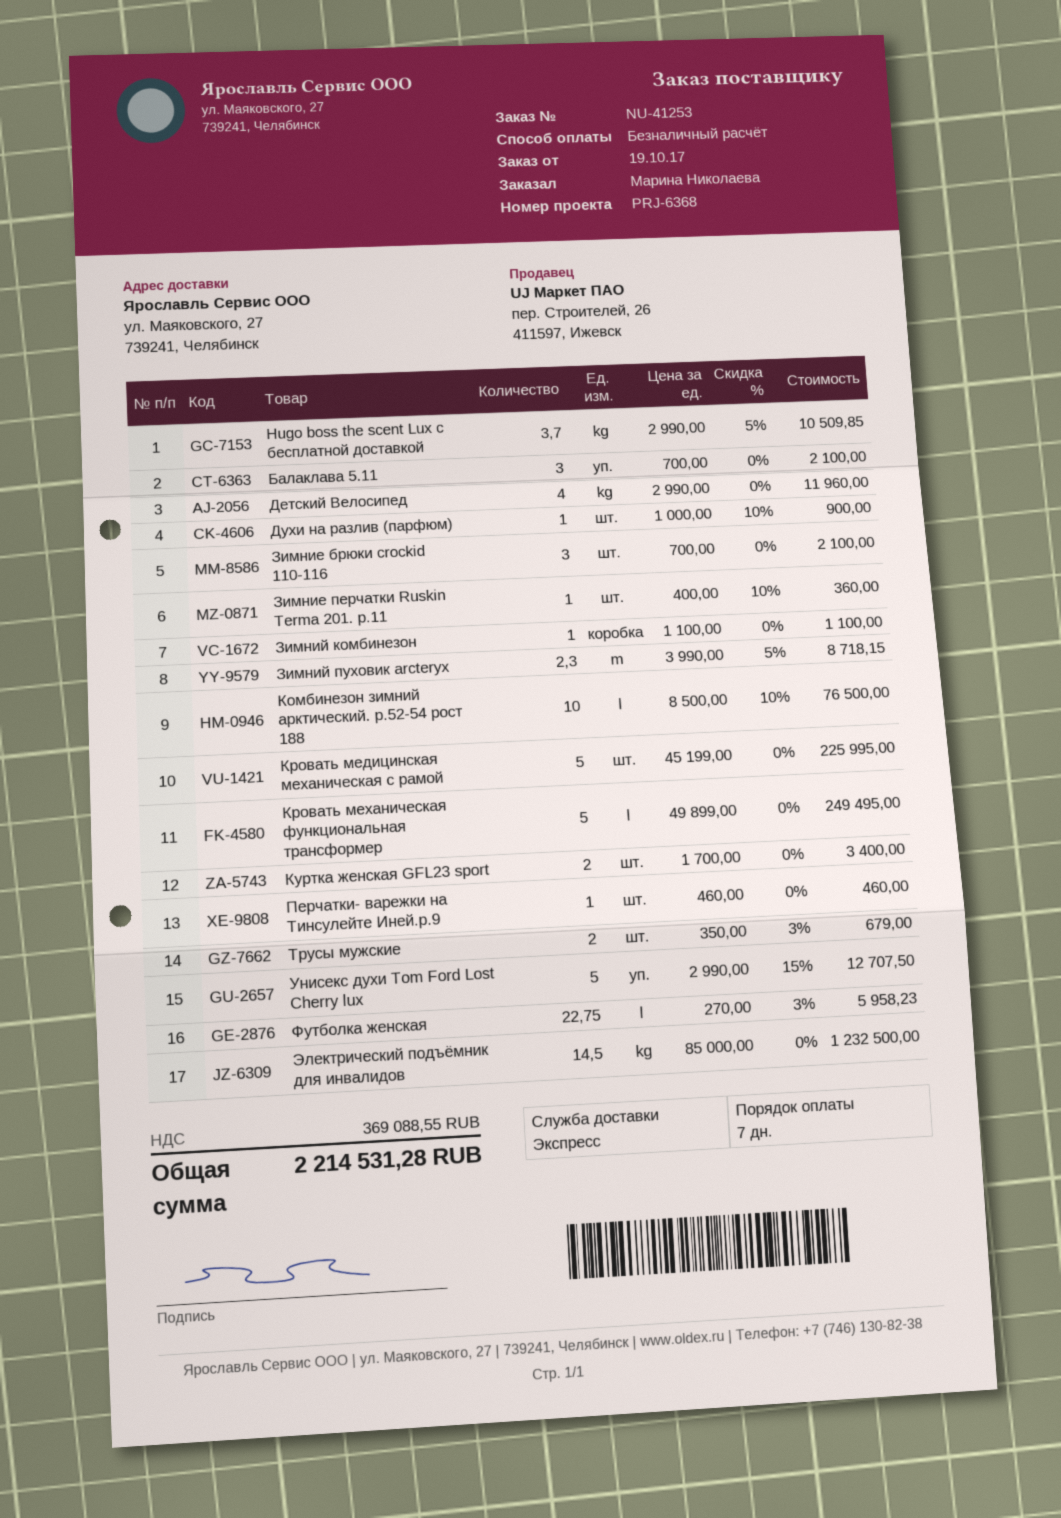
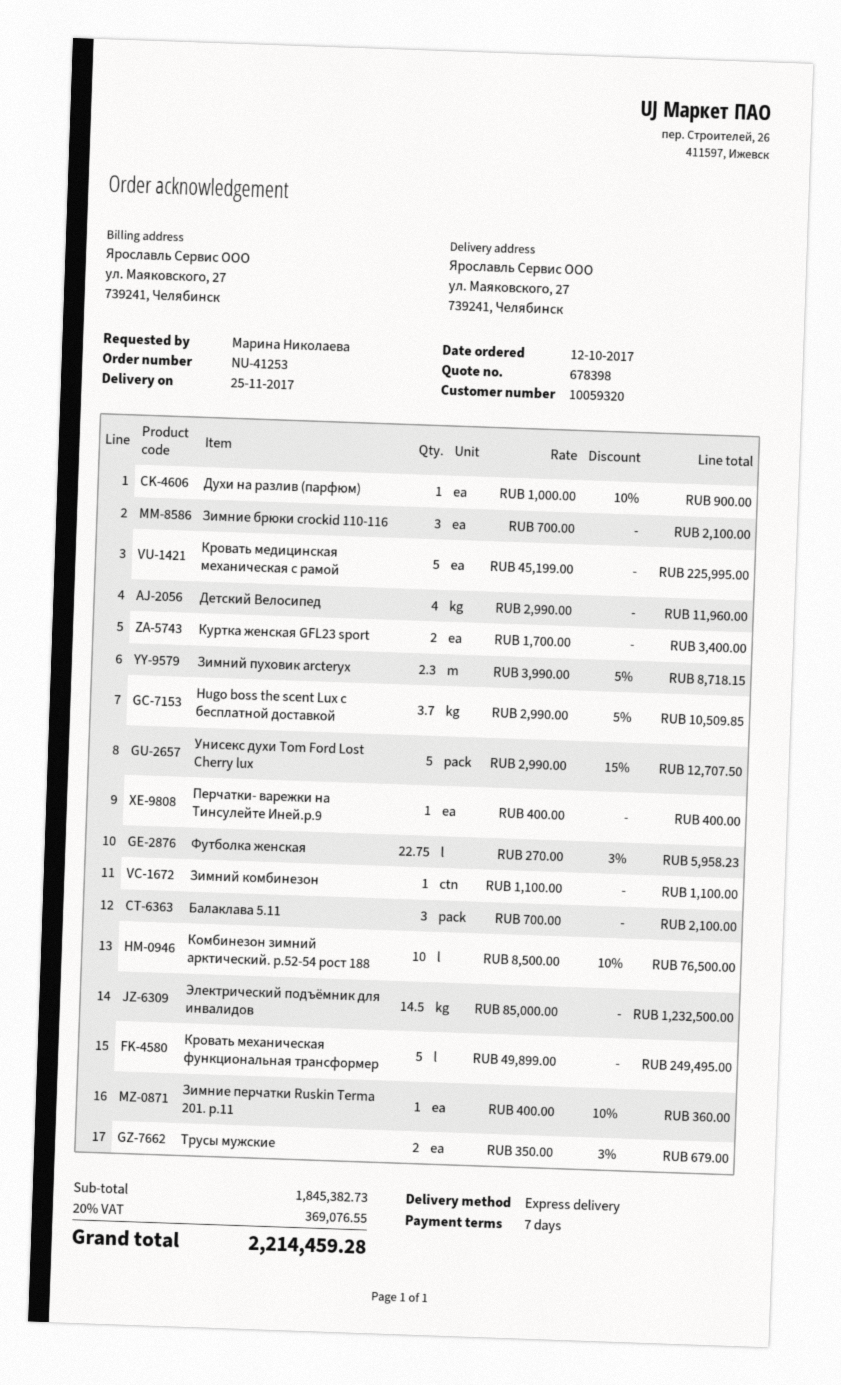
order date: 2017-10-19 -> 2017-10-12
Перчатки- варежки на Тинсулейте Иней.р.9: 1 x 460.00 = 460.00 -> 1 x 400.00 = 400.00
tax: 369088.55 -> 369076.55
total: 2214531.28 -> 2214459.28

